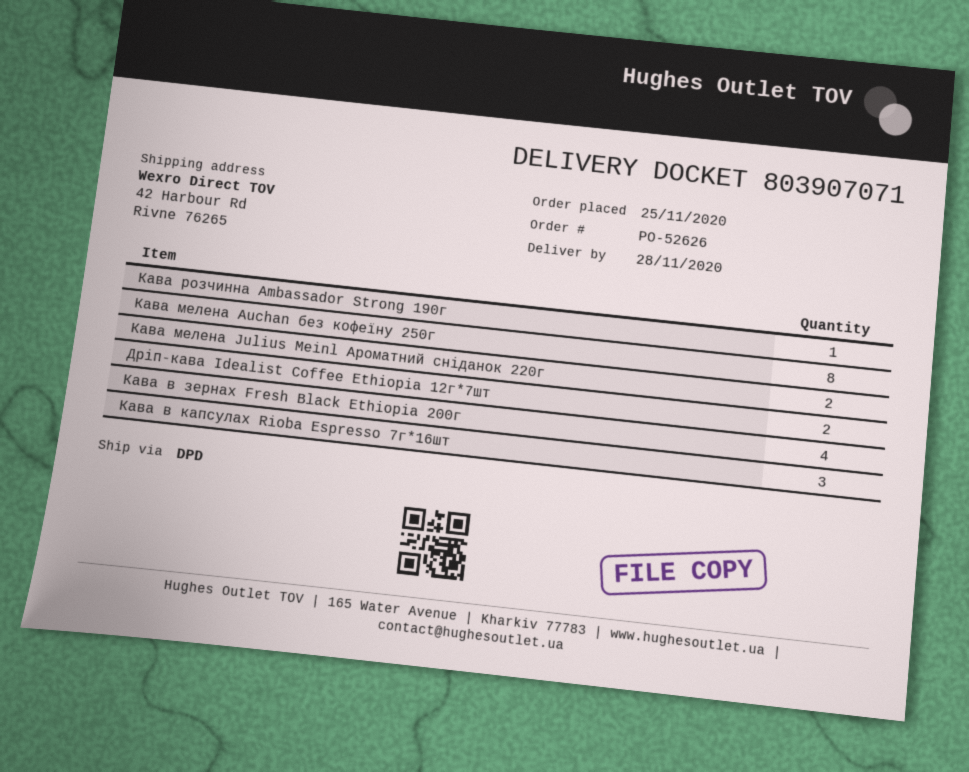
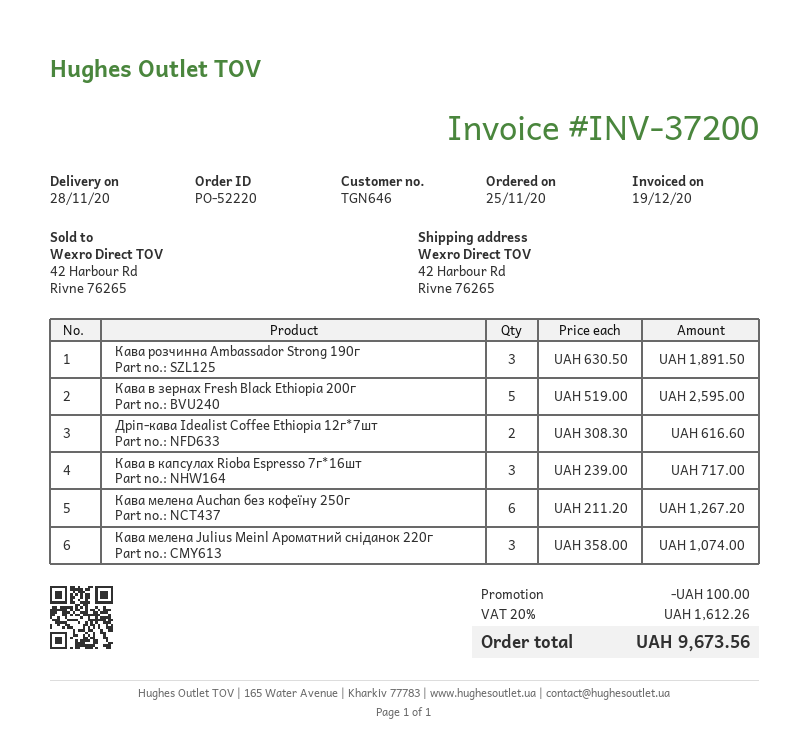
order number: PO-52626 -> PO-52220
Кава розчинна Ambassador Strong 190г: 1 -> 3
Кава мелена Auchan без кофеїну 250г: 8 -> 6
Кава мелена Julius Meinl Ароматний сніданок 220г: 2 -> 3
Кава в зернах Fresh Black Ethiopia 200г: 4 -> 5

